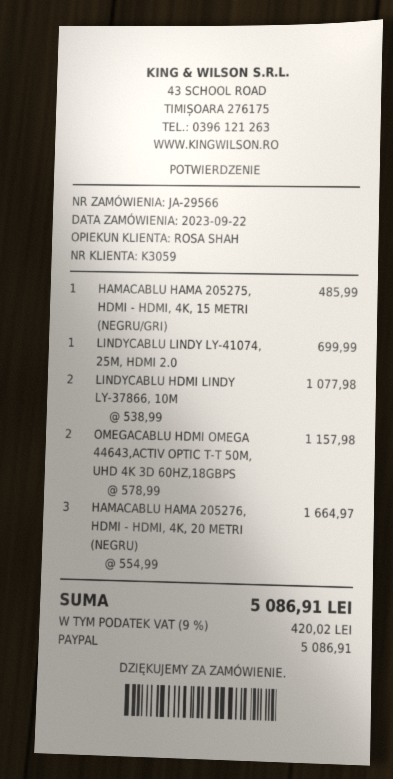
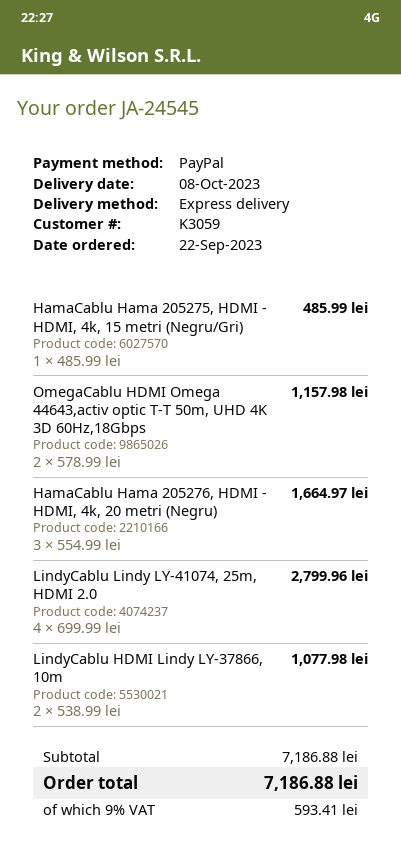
order number: JA-29566 -> JA-24545
LINDYCABLU LINDY LY-41074, 25M, HDMI 2.0: 1 x 699.99 = 699.99 -> 4 x 699.99 = 2799.96
tax: 9% = 420.02 -> 9% = 593.41
total: 5086.91 -> 7186.88

